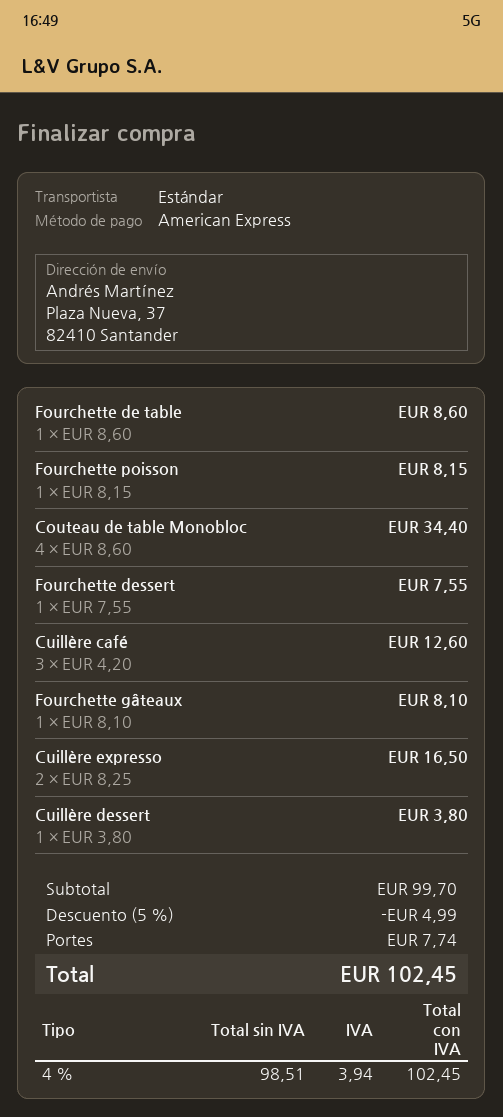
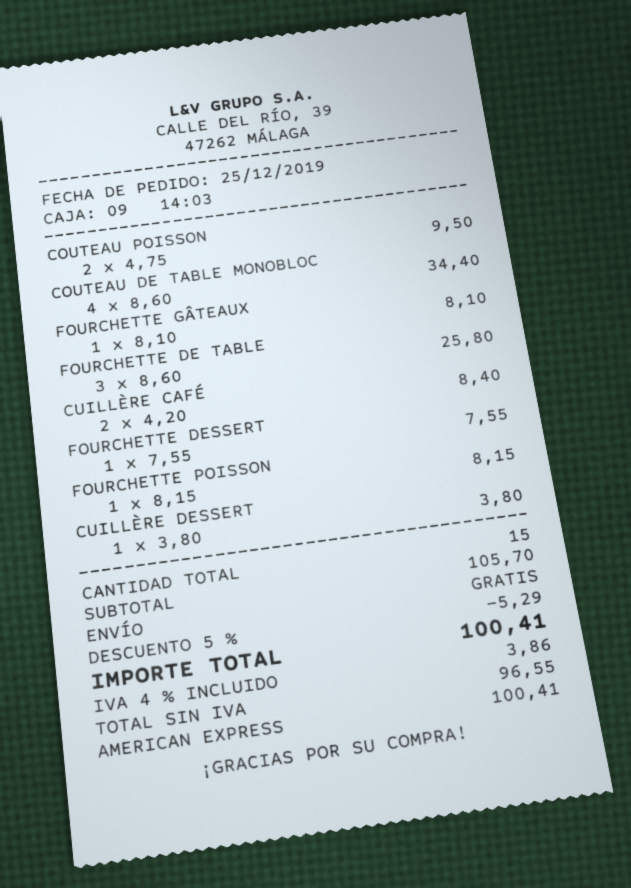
Fourchette de table: 1 x 8.60 = 8.60 -> 3 x 8.60 = 25.80
Cuillère café: 3 x 4.20 = 12.60 -> 2 x 4.20 = 8.40
Cuillère expresso: 2 x 8.25 = 16.50 -> none
COUTEAU POISSON: none -> 2 x 4.75 = 9.50
subtotal: 99.70 -> 105.70
discount: 5% = 4.99 -> 5% = 5.29
shipping: 7.74 -> 0.00
net: 98.51 -> 96.55
tax: 4% = 3.94 -> 4% = 3.86
total: 102.45 -> 100.41

